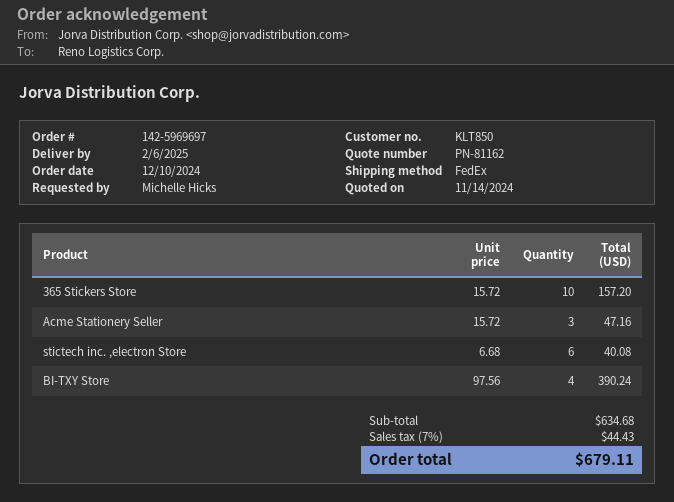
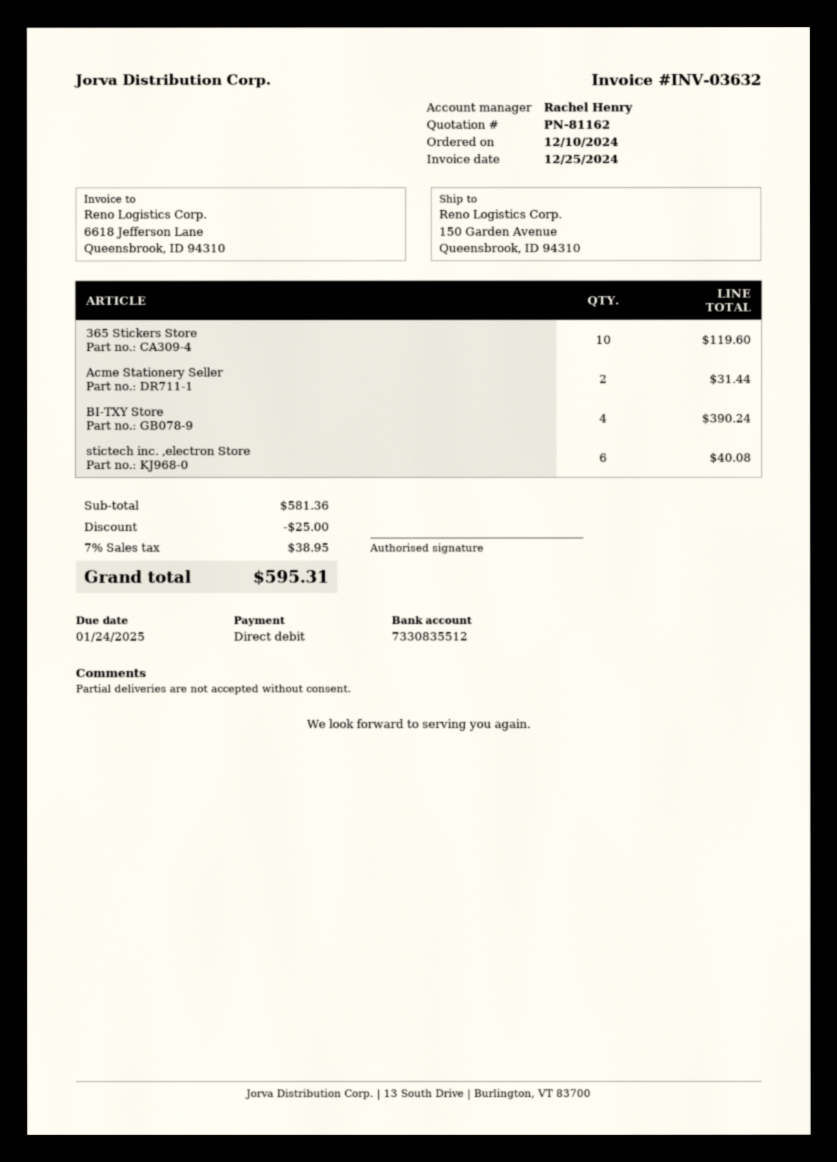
365 Stickers Store: 10 for 157.20 -> 10 for 119.60
Acme Stationery Seller: 3 for 47.16 -> 2 for 31.44
subtotal: 634.68 -> 581.36
discount: none -> 25.00
tax: 7% = 44.43 -> 7% = 38.95
total: 679.11 -> 595.31

